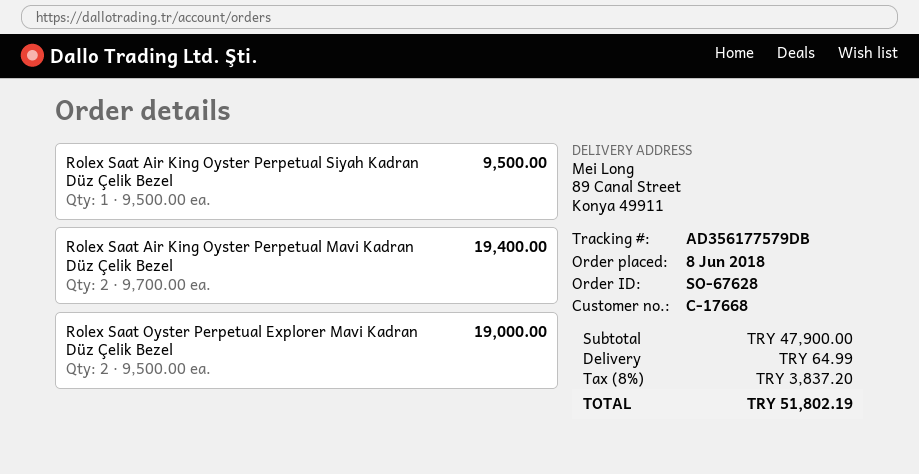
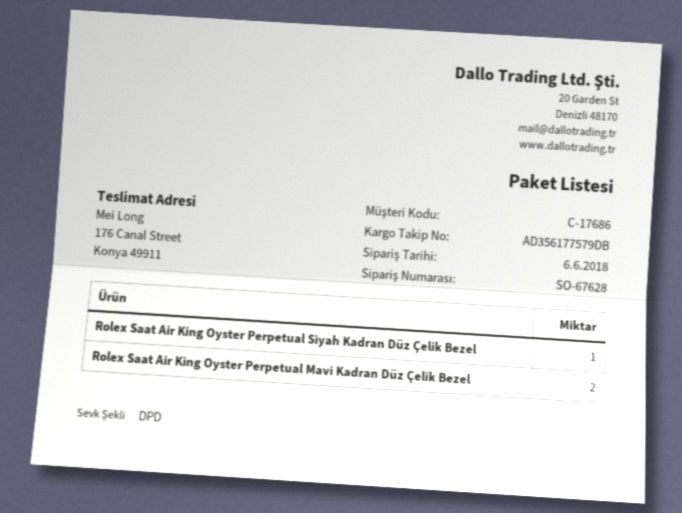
order date: 2018-06-08 -> 2018-06-06
customer number: C-17668 -> C-17686
ship to: 89 Canal Street, Konya 49911 -> 176 Canal Street, Konya 49911
Rolex Saat Oyster Perpetual Explorer Mavi Kadran Düz Çelik Bezel: 2 -> none

